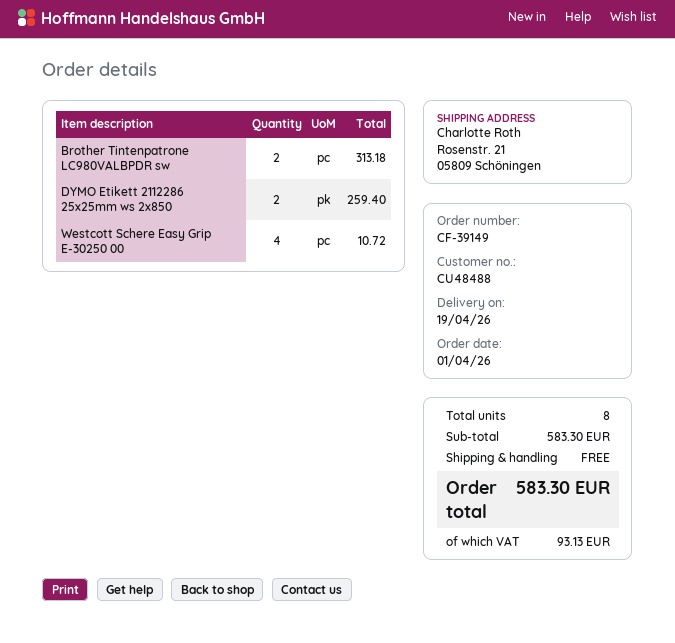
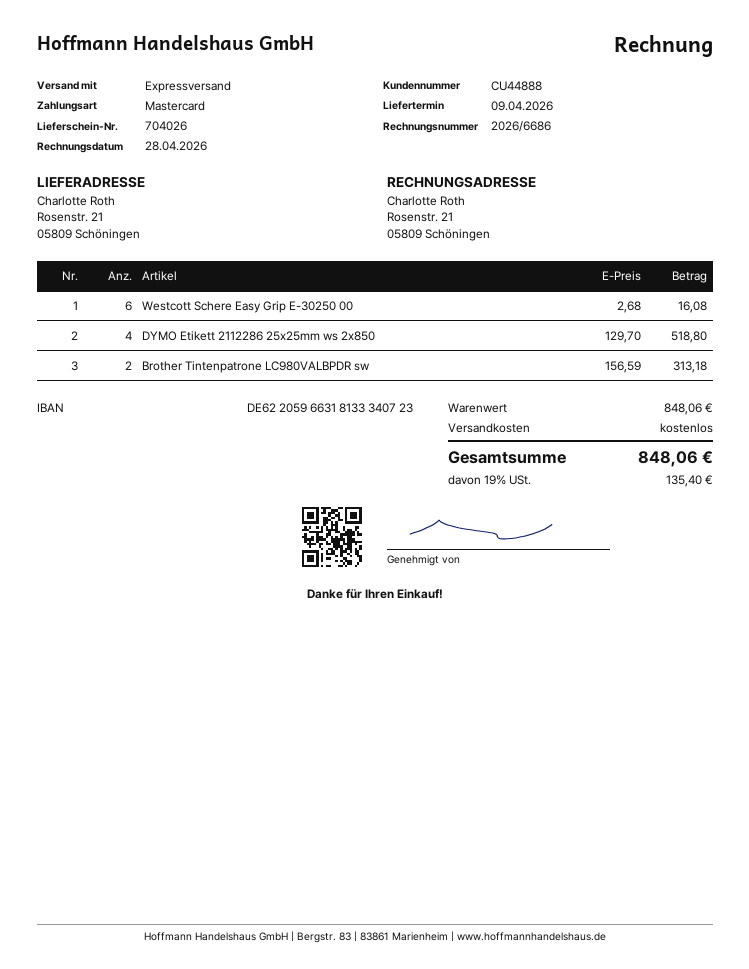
delivery date: 2026-04-19 -> 2026-04-09
customer number: CU48488 -> CU44888
DYMO Etikett 2112286 25x25mm ws 2x850: 2 for 259.40 -> 4 for 518.80
Westcott Schere Easy Grip E-30250 00: 4 for 10.72 -> 6 for 16.08
subtotal: 583.30 -> 848.06
tax: 93.13 -> 135.40
total: 583.30 -> 848.06

